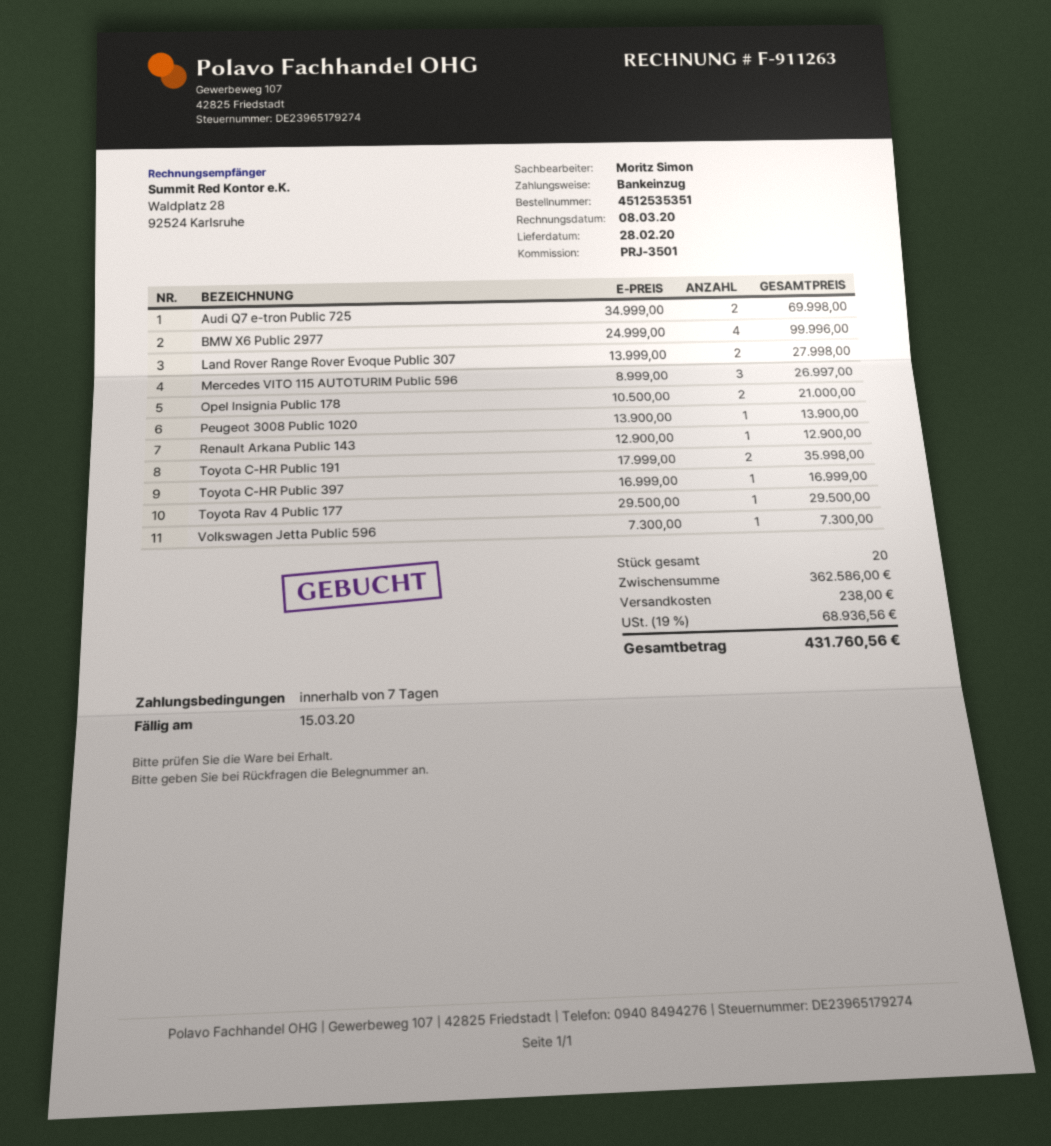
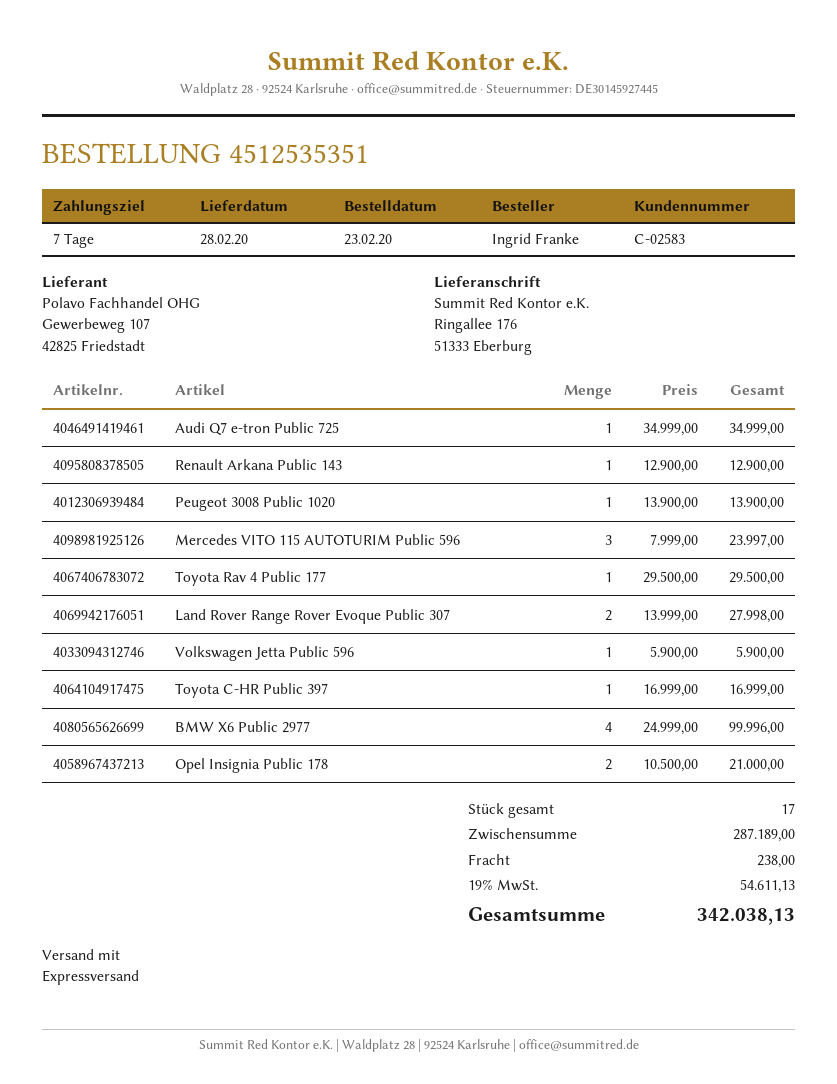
Audi Q7 e-tron Public 725: 2 x 34999.00 = 69998.00 -> 1 x 34999.00 = 34999.00
Mercedes VITO 115 AUTOTURIM Public 596: 3 x 8999.00 = 26997.00 -> 3 x 7999.00 = 23997.00
Toyota C-HR Public 191: 2 x 17999.00 = 35998.00 -> none
Volkswagen Jetta Public 596: 1 x 7300.00 = 7300.00 -> 1 x 5900.00 = 5900.00
total quantity: 20 -> 17
subtotal: 362586.00 -> 287189.00
tax: 19% = 68936.56 -> 19% = 54611.13
total: 431760.56 -> 342038.13

